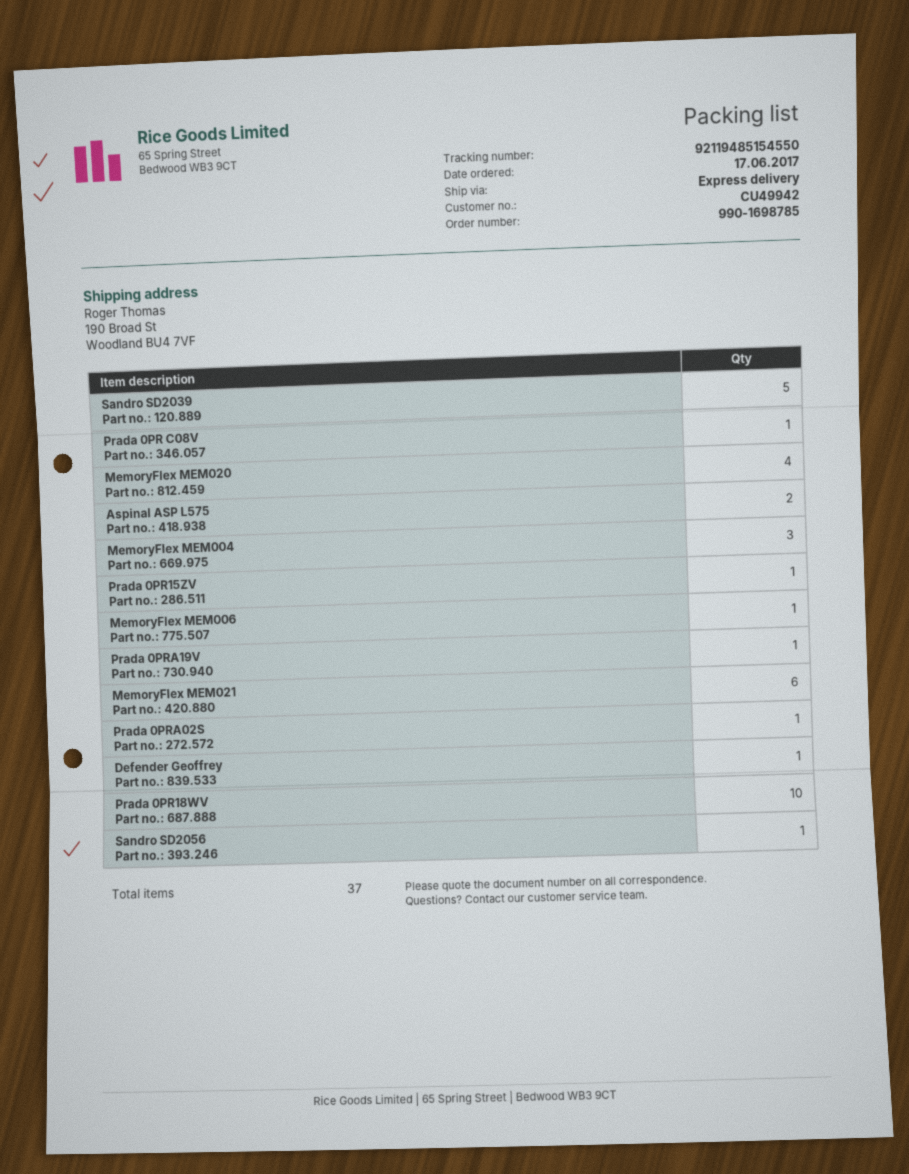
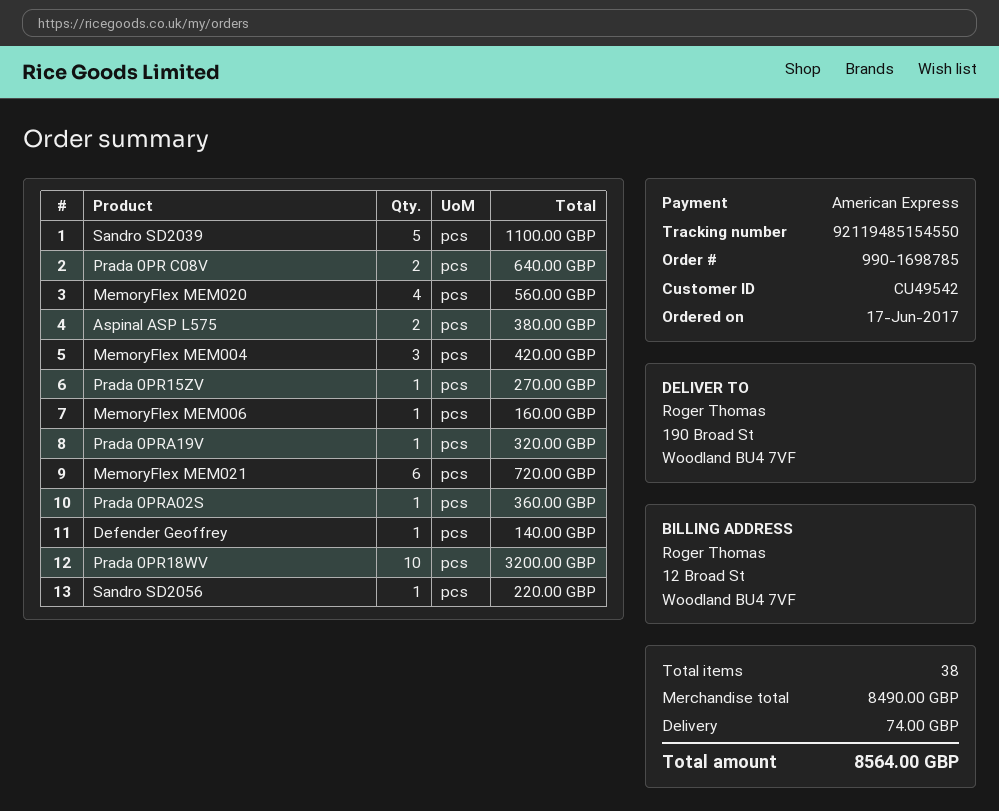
customer number: CU49942 -> CU49542
Prada 0PR C08V: 1 -> 2
total quantity: 37 -> 38

